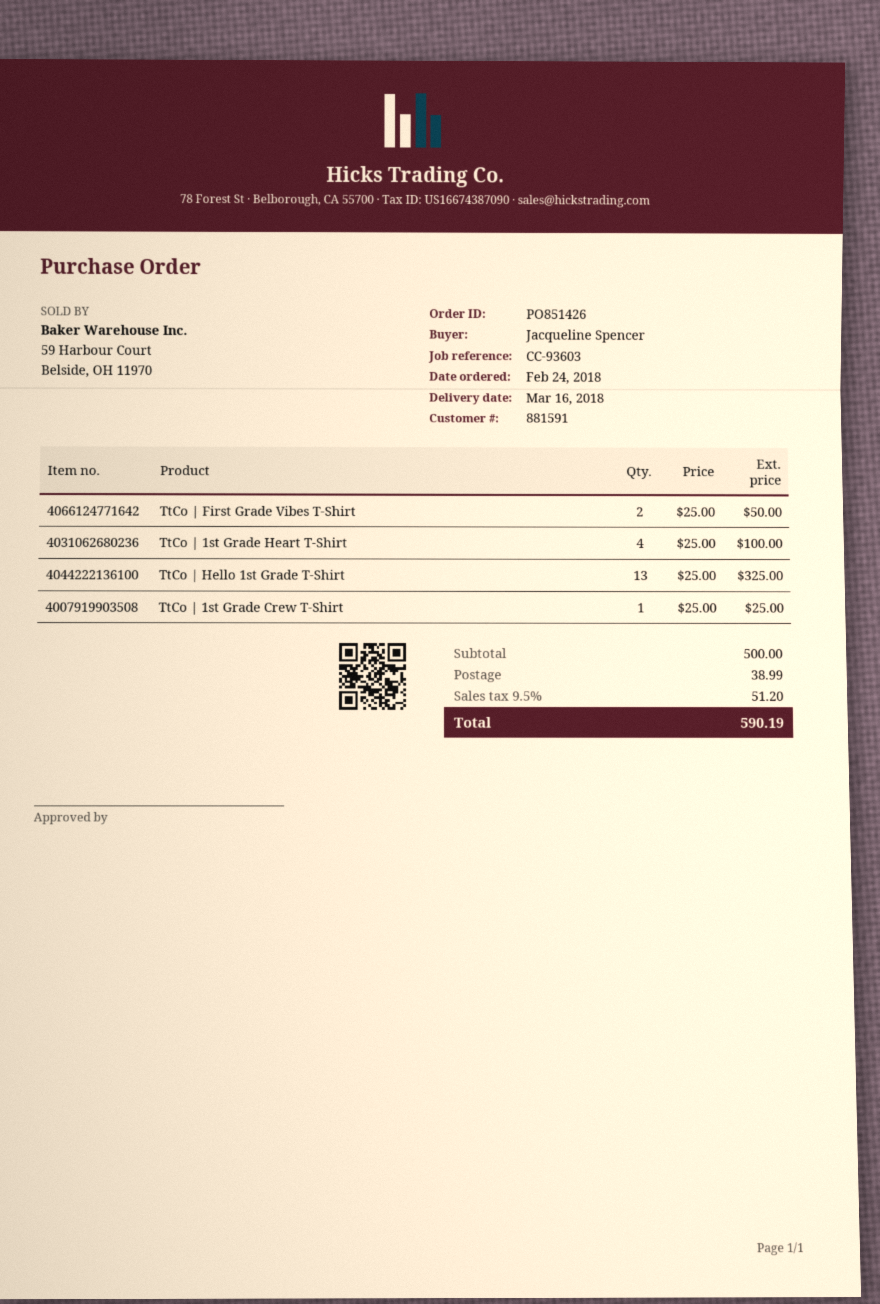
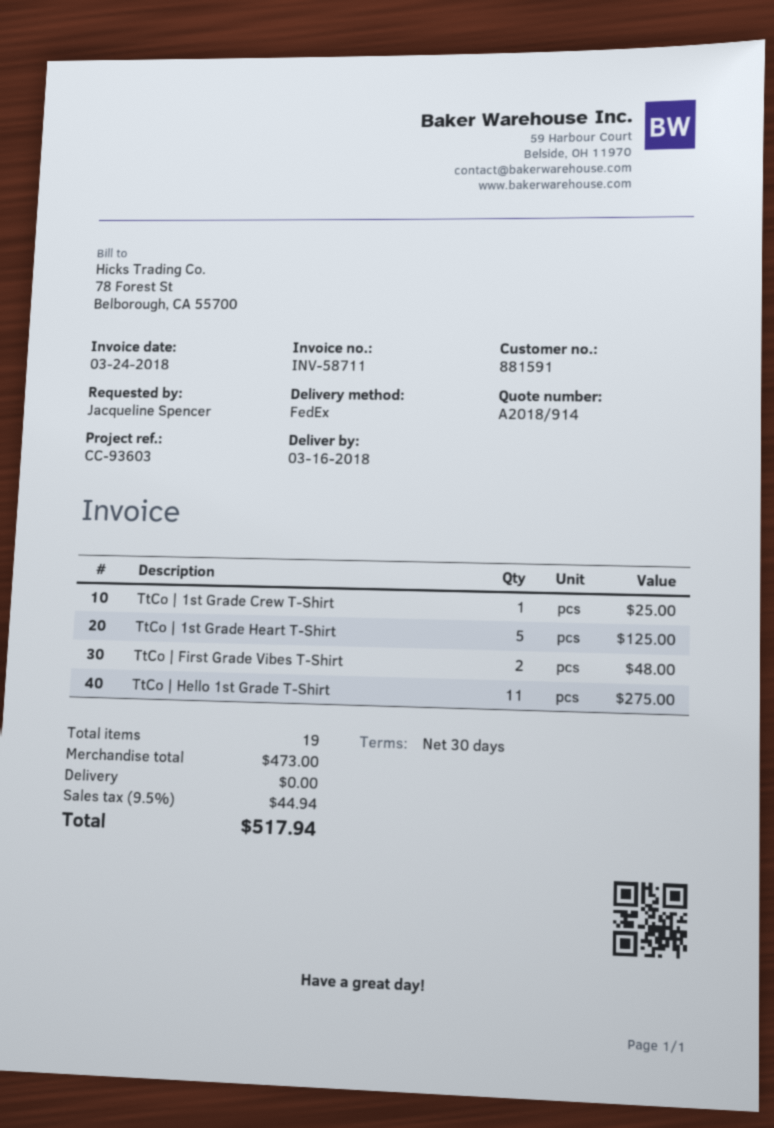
TtCo | First Grade Vibes T-Shirt: 2 for 50.00 -> 2 for 48.00
TtCo | 1st Grade Heart T-Shirt: 4 for 100.00 -> 5 for 125.00
TtCo | Hello 1st Grade T-Shirt: 13 for 325.00 -> 11 for 275.00
subtotal: 500.00 -> 473.00
shipping: 38.99 -> 0.00
tax: 9.5% = 51.20 -> 9.5% = 44.94
total: 590.19 -> 517.94

